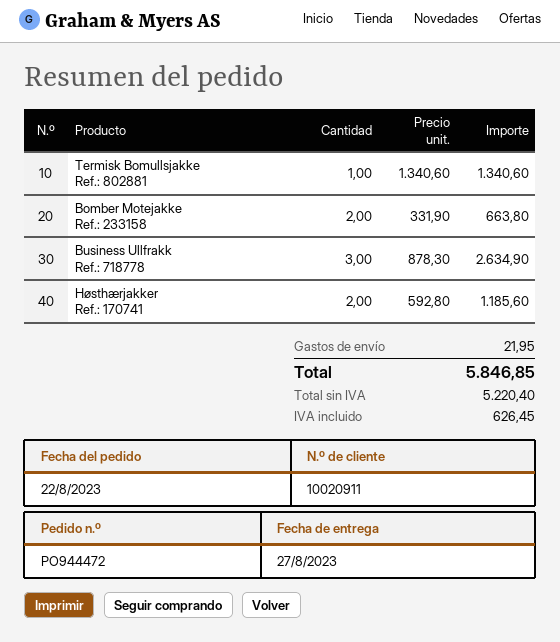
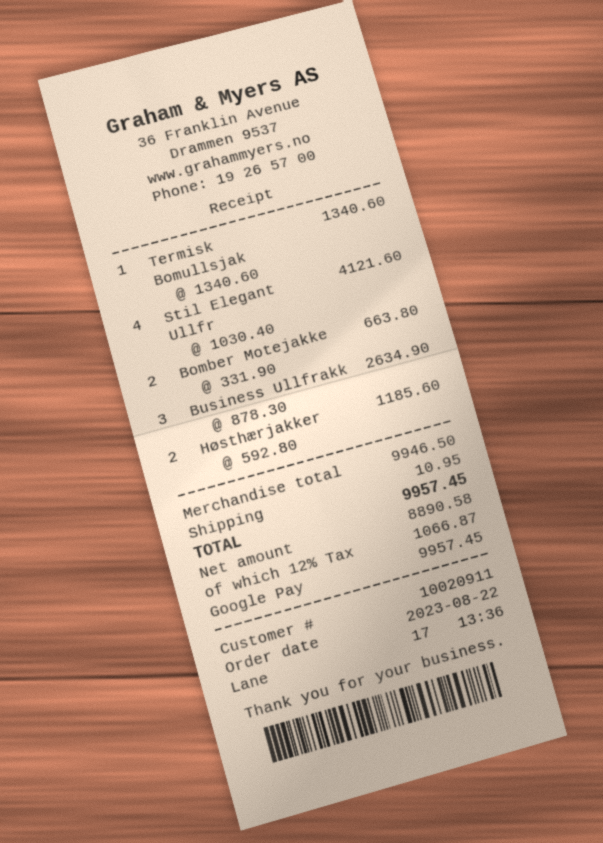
Stil Elegant Ullfr: none -> 4 x 1030.40 = 4121.60
shipping: 21.95 -> 10.95
net: 5220.40 -> 8890.58
tax: 626.45 -> 1066.87
total: 5846.85 -> 9957.45

